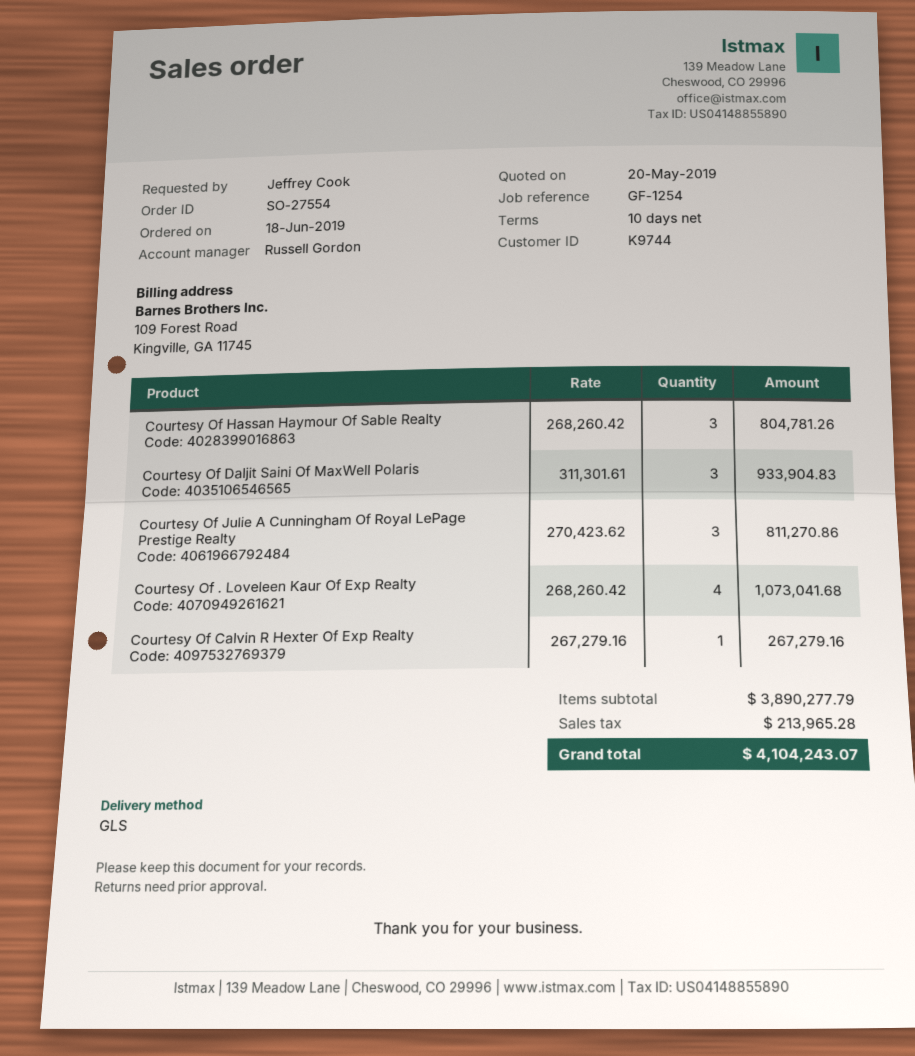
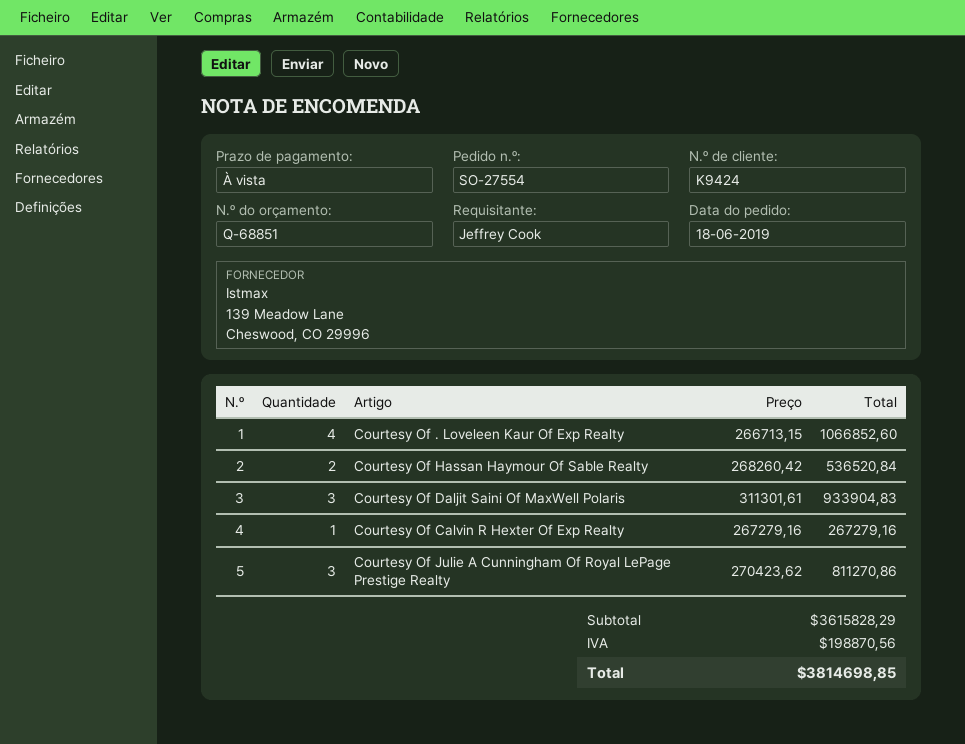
payment terms: 10 days -> on receipt
customer number: K9744 -> K9424
Courtesy Of Hassan Haymour Of Sable Realty: 3 x 268260.42 = 804781.26 -> 2 x 268260.42 = 536520.84
Courtesy Of . Loveleen Kaur Of Exp Realty: 4 x 268260.42 = 1073041.68 -> 4 x 266713.15 = 1066852.60
subtotal: 3890277.79 -> 3615828.29
tax: 213965.28 -> 198870.56
total: 4104243.07 -> 3814698.85

